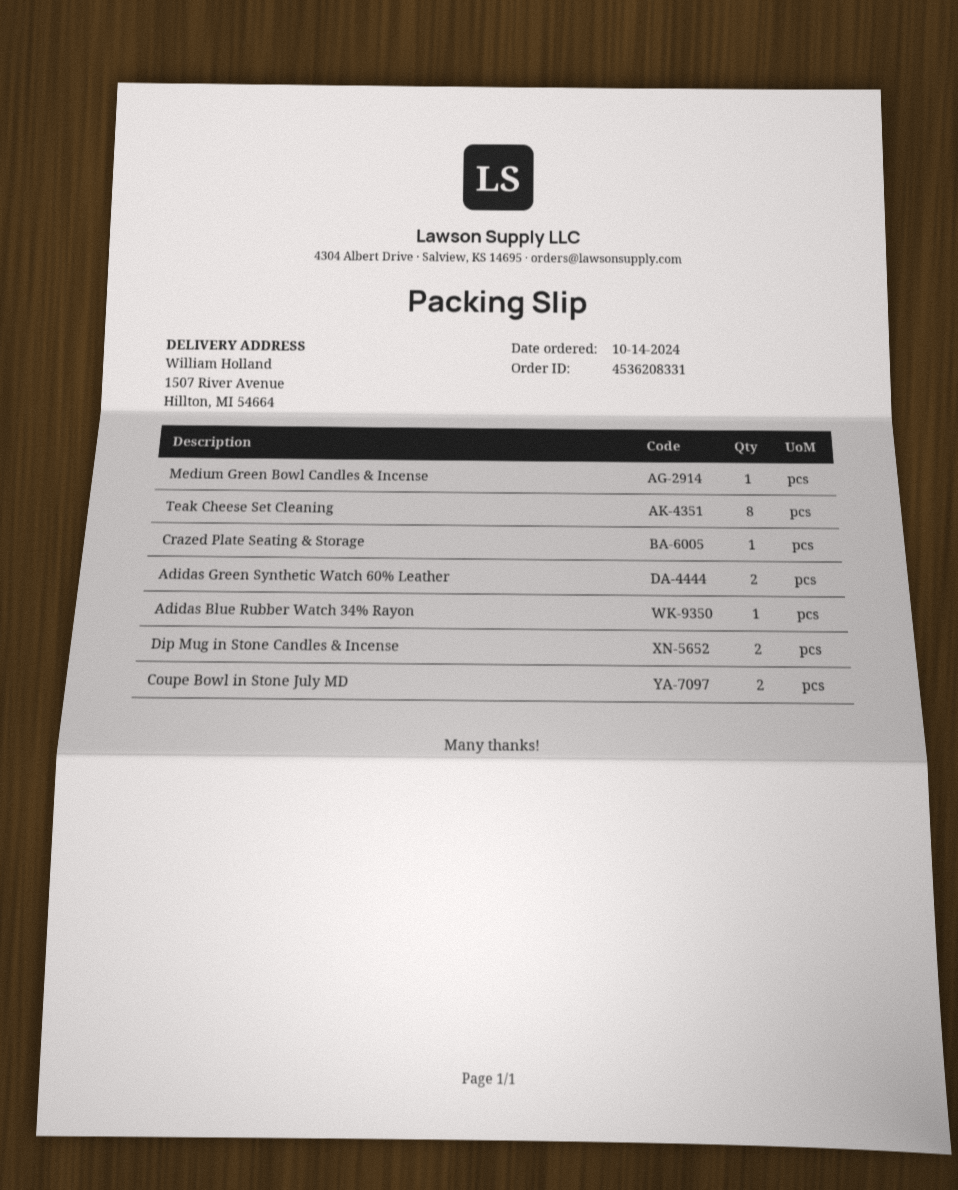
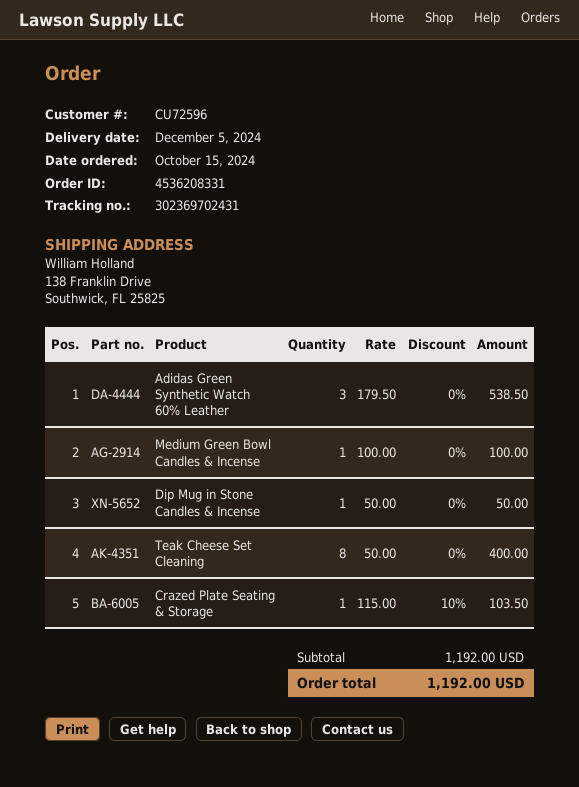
order date: 2024-10-14 -> 2024-10-15
ship to: 1507 River Avenue, Hillton, MI 54664 -> 138 Franklin Drive, Southwick, FL 25825
Adidas Green Synthetic Watch 60% Leather: 2 -> 3
Adidas Blue Rubber Watch 34% Rayon: 1 -> none
Dip Mug in Stone Candles & Incense: 2 -> 1
Coupe Bowl in Stone July MD: 2 -> none

